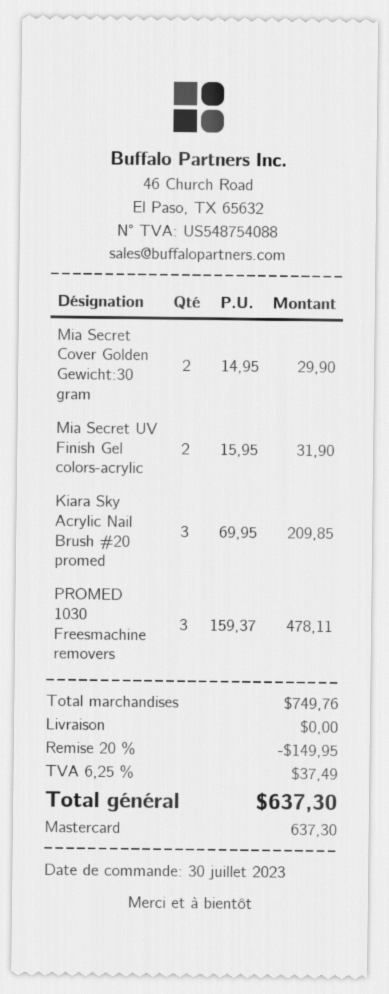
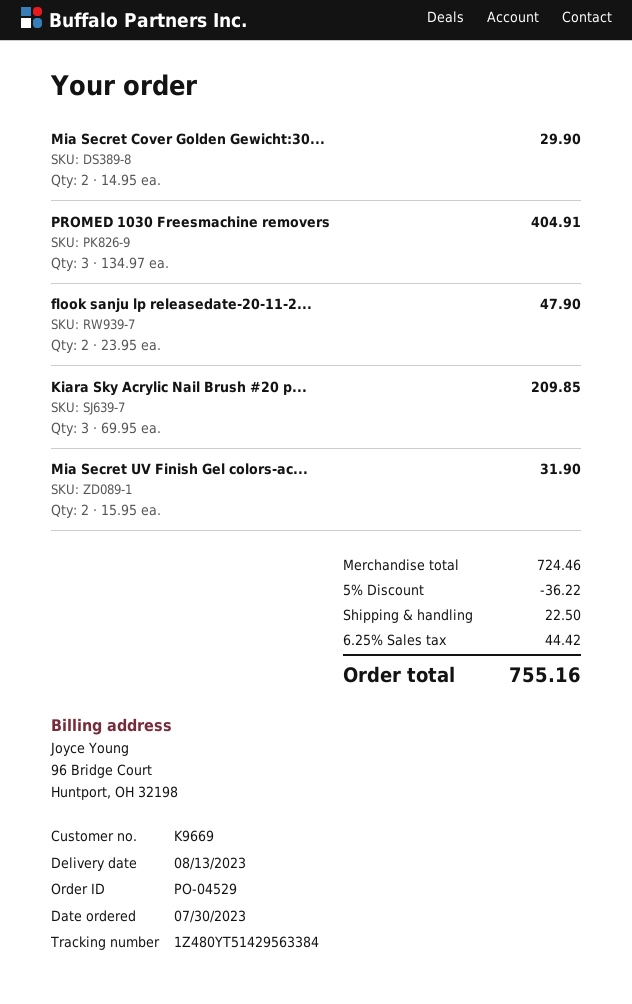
PROMED 1030 Freesmachine removers: 3 x 159.37 = 478.11 -> 3 x 134.97 = 404.91
flook sanju lp releasedate-20-11-2...: none -> 2 x 23.95 = 47.90
subtotal: 749.76 -> 724.46
discount: 20% = 149.95 -> 5% = 36.22
shipping: 0.00 -> 22.50
tax: 6.25% = 37.49 -> 6.25% = 44.42
total: 637.30 -> 755.16

